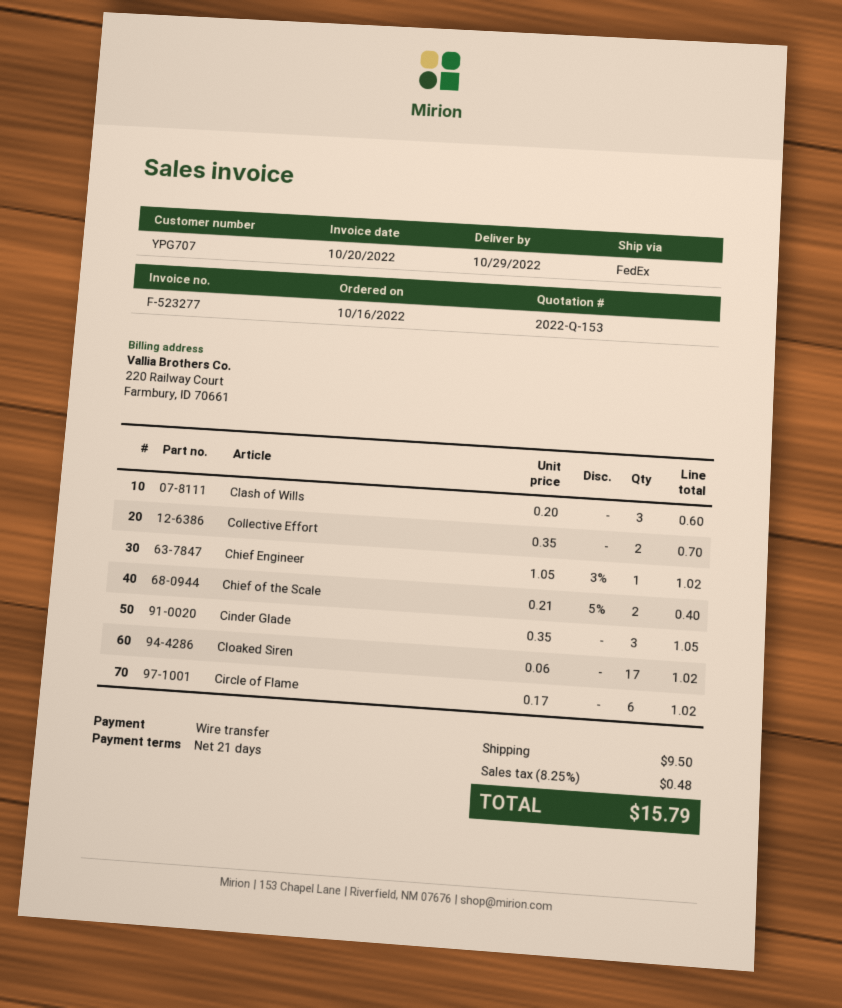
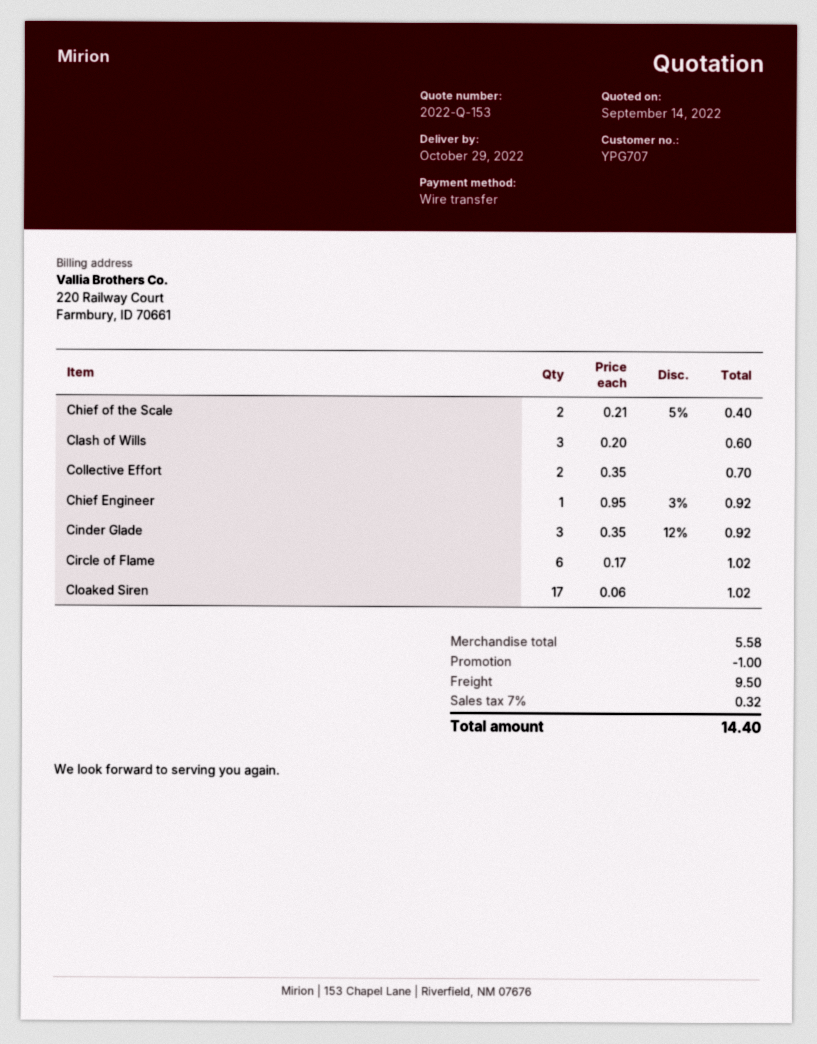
Chief Engineer: 1 x 1.05 - 3% = 1.02 -> 1 x 0.95 - 3% = 0.92
Cinder Glade: 3 x 0.35 = 1.05 -> 3 x 0.35 - 12% = 0.92
discount: none -> 1.00
tax: 8.25% = 0.48 -> 7% = 0.32
total: 15.79 -> 14.40

